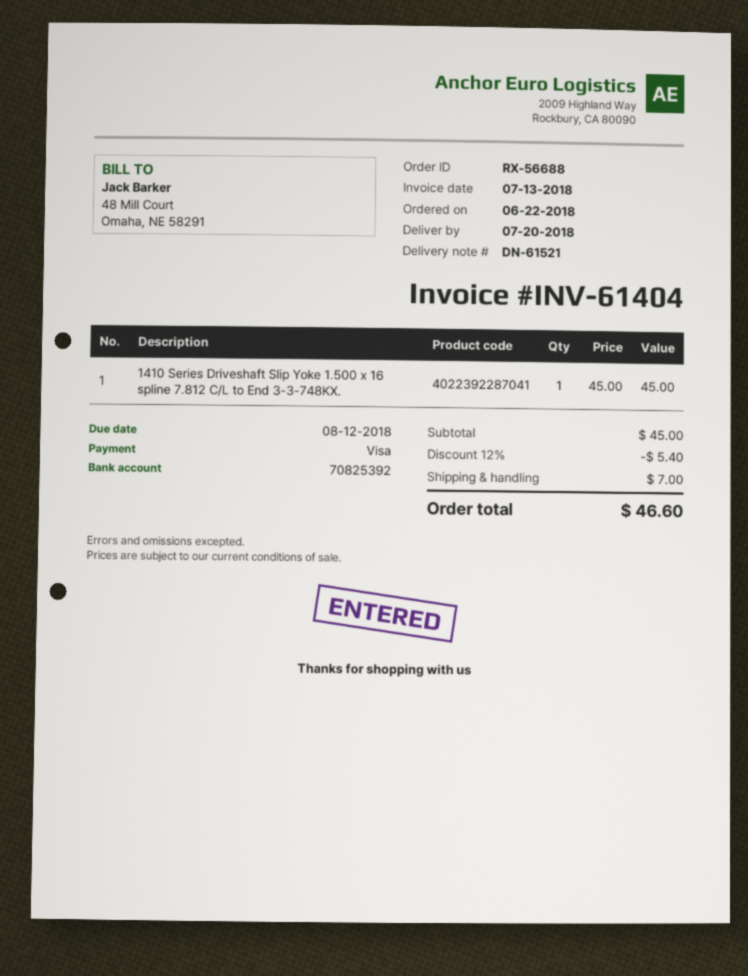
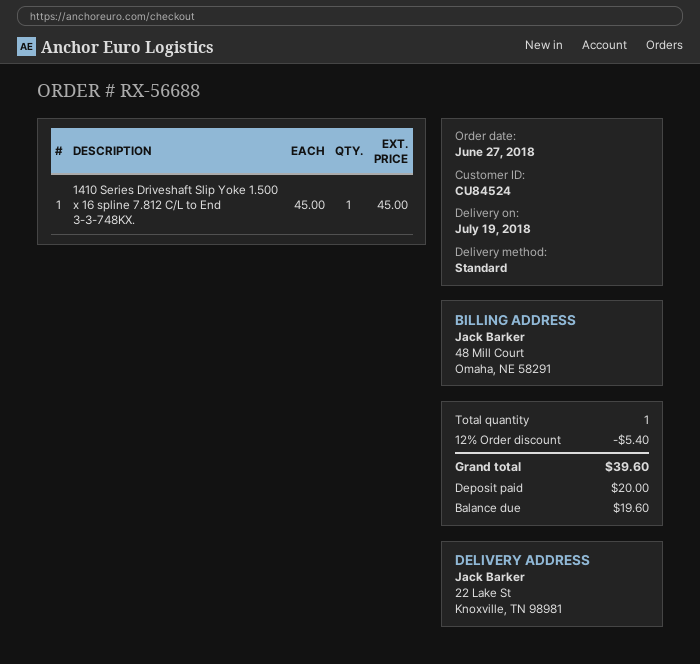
order date: 2018-06-22 -> 2018-06-27
delivery date: 2018-07-20 -> 2018-07-19
shipping: 7.00 -> none
total: 46.60 -> 39.60

